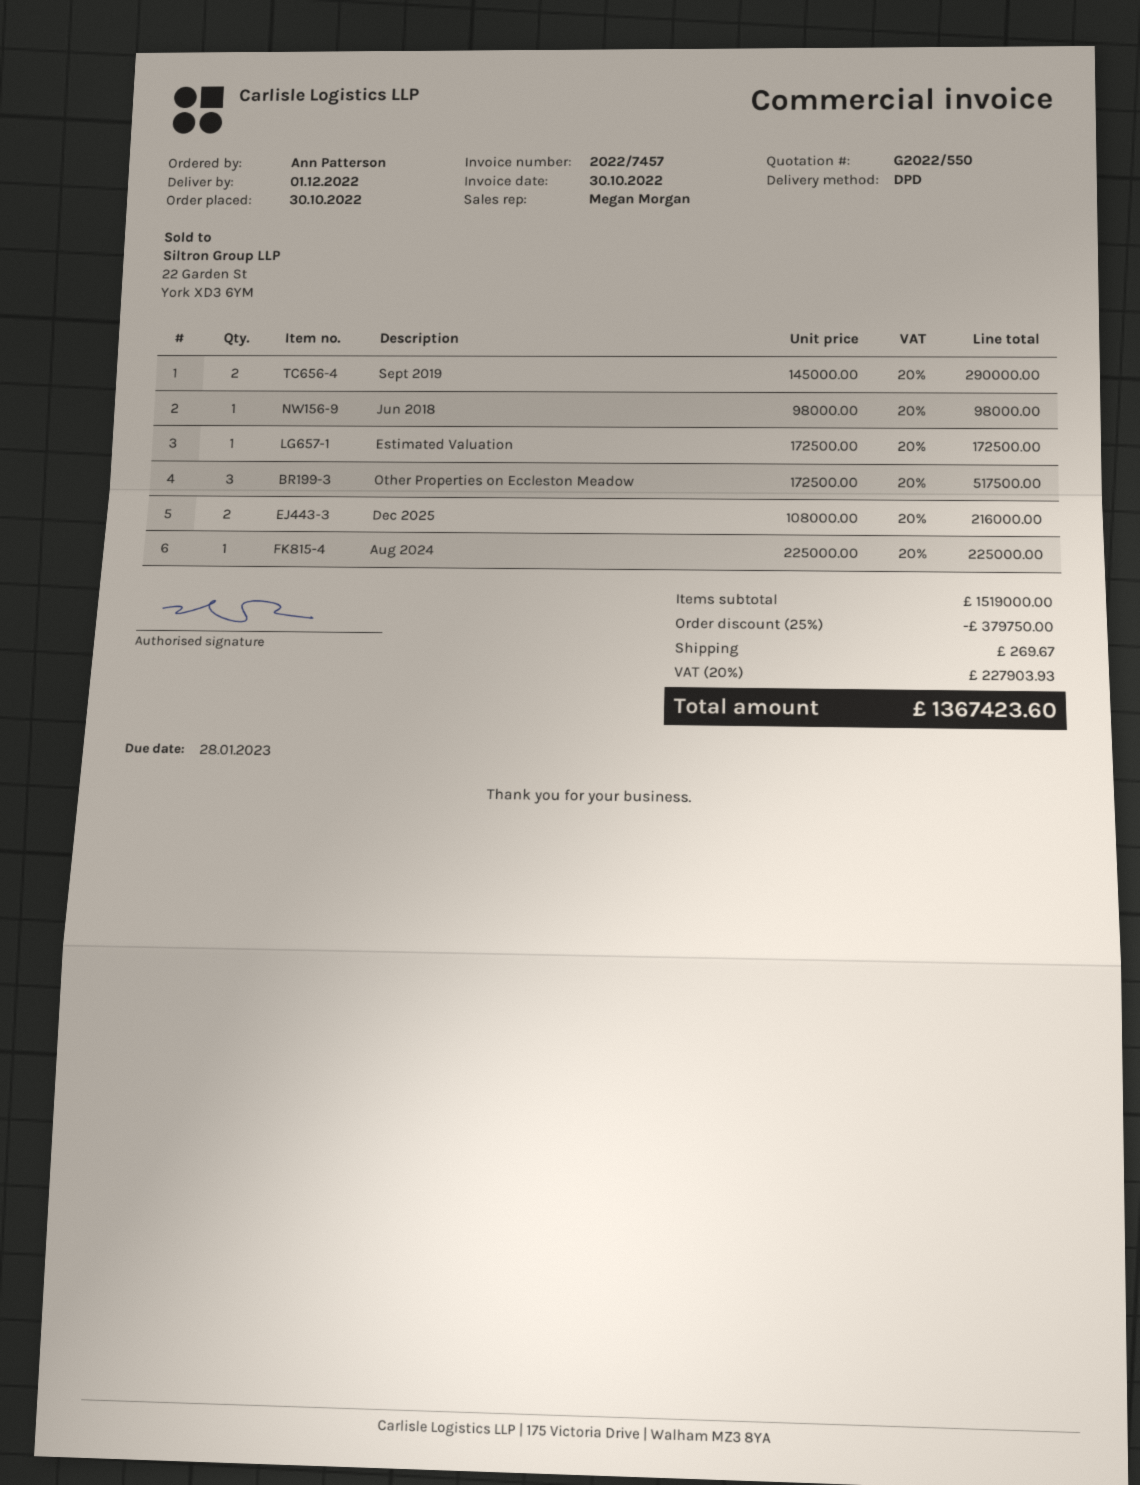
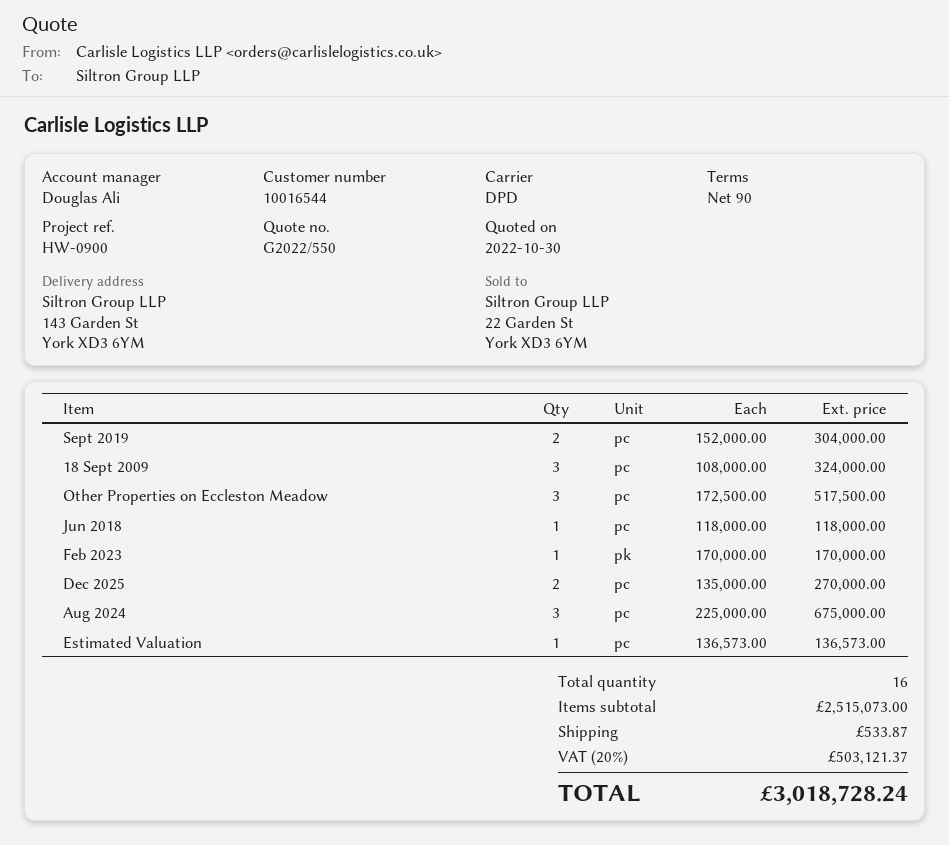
sales rep: Megan Morgan -> Douglas Ali
Sept 2019: 2 x 145000.00 = 290000.00 -> 2 x 152000.00 = 304000.00
Jun 2018: 1 x 98000.00 = 98000.00 -> 1 x 118000.00 = 118000.00
Estimated Valuation: 1 x 172500.00 = 172500.00 -> 1 x 136573.00 = 136573.00
Dec 2025: 2 x 108000.00 = 216000.00 -> 2 x 135000.00 = 270000.00
Aug 2024: 1 x 225000.00 = 225000.00 -> 3 x 225000.00 = 675000.00
18 Sept 2009: none -> 3 x 108000.00 = 324000.00
Feb 2023: none -> 1 x 170000.00 = 170000.00
subtotal: 1519000.00 -> 2515073.00
discount: 25% = 379750.00 -> none
shipping: 269.67 -> 533.87
tax: 20% = 227903.93 -> 20% = 503121.37
total: 1367423.60 -> 3018728.24

